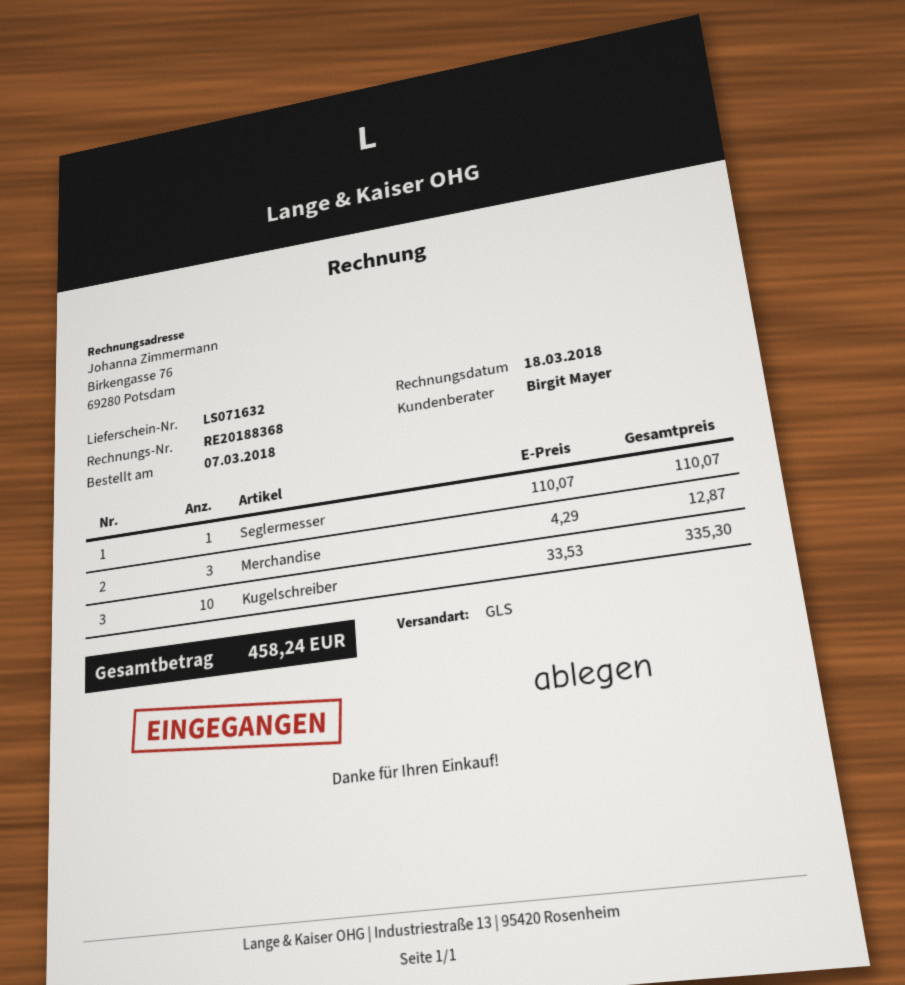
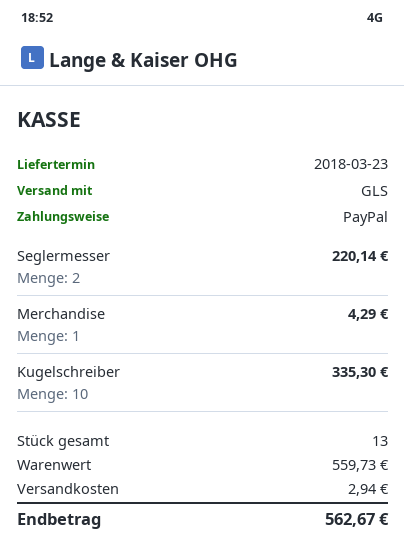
Seglermesser: 1 for 110.07 -> 2 for 220.14
Merchandise: 3 for 12.87 -> 1 for 4.29
shipping: none -> 2.94
total: 458.24 -> 562.67

